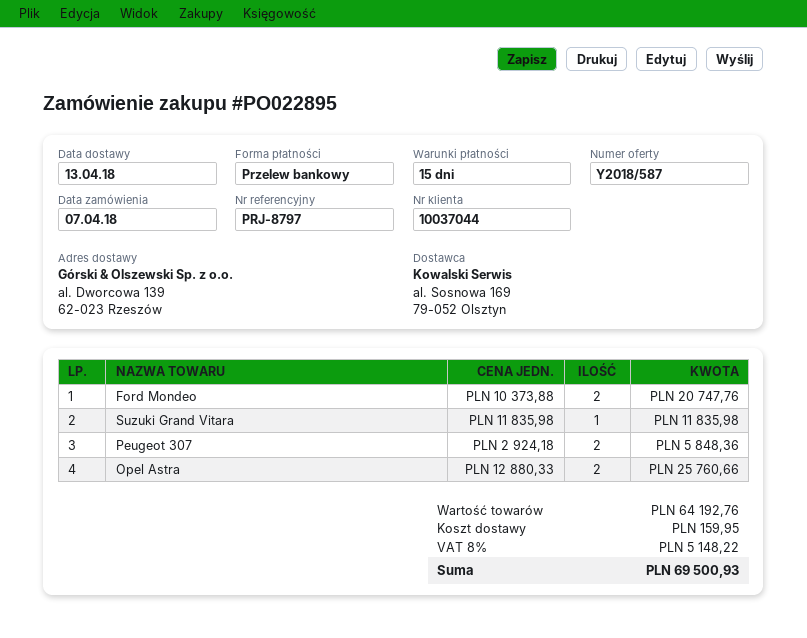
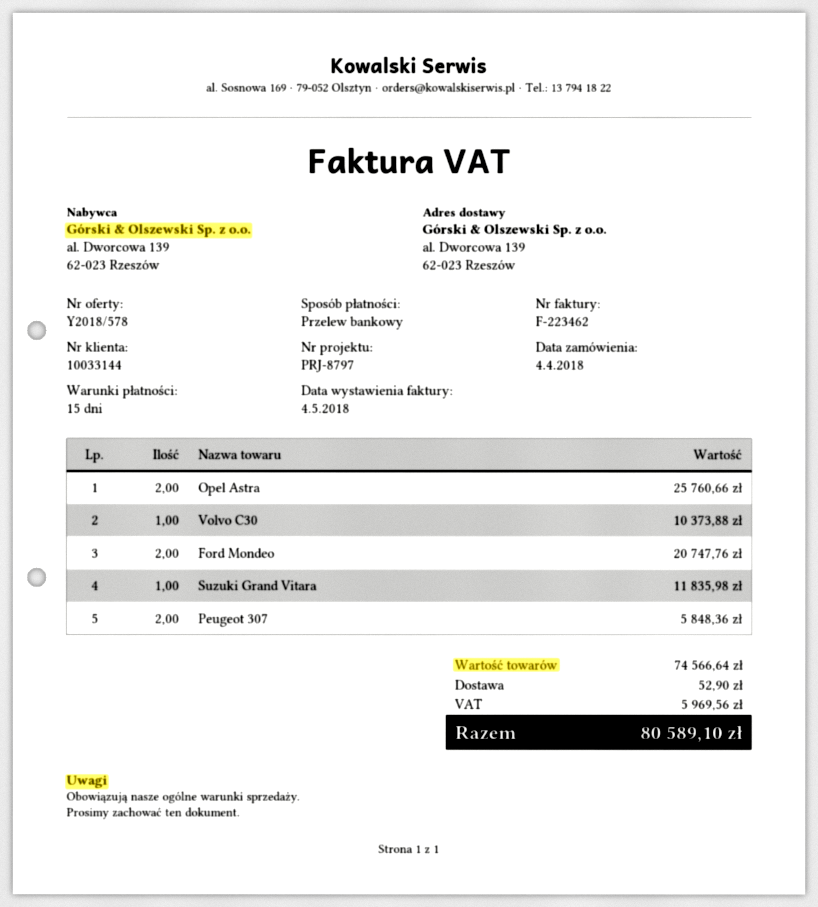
quote number: Y2018/587 -> Y2018/578
order date: 2018-04-07 -> 2018-04-04
customer number: 10037044 -> 10033144
Volvo C30: none -> 1 for 10373.88
subtotal: 64192.76 -> 74566.64
shipping: 159.95 -> 52.90
tax: 5148.22 -> 5969.56
total: 69500.93 -> 80589.10

